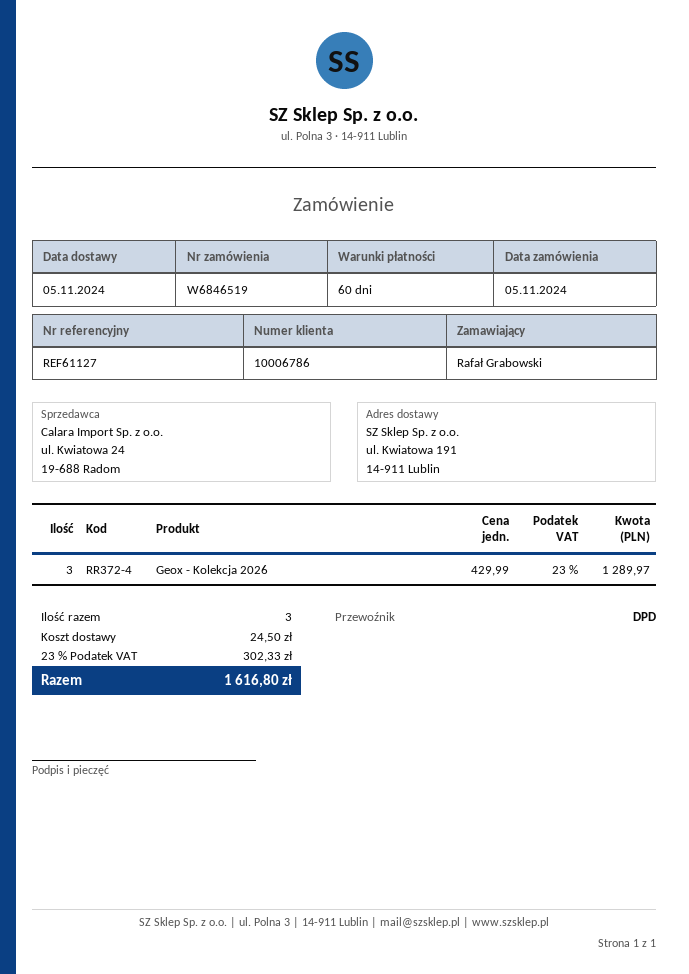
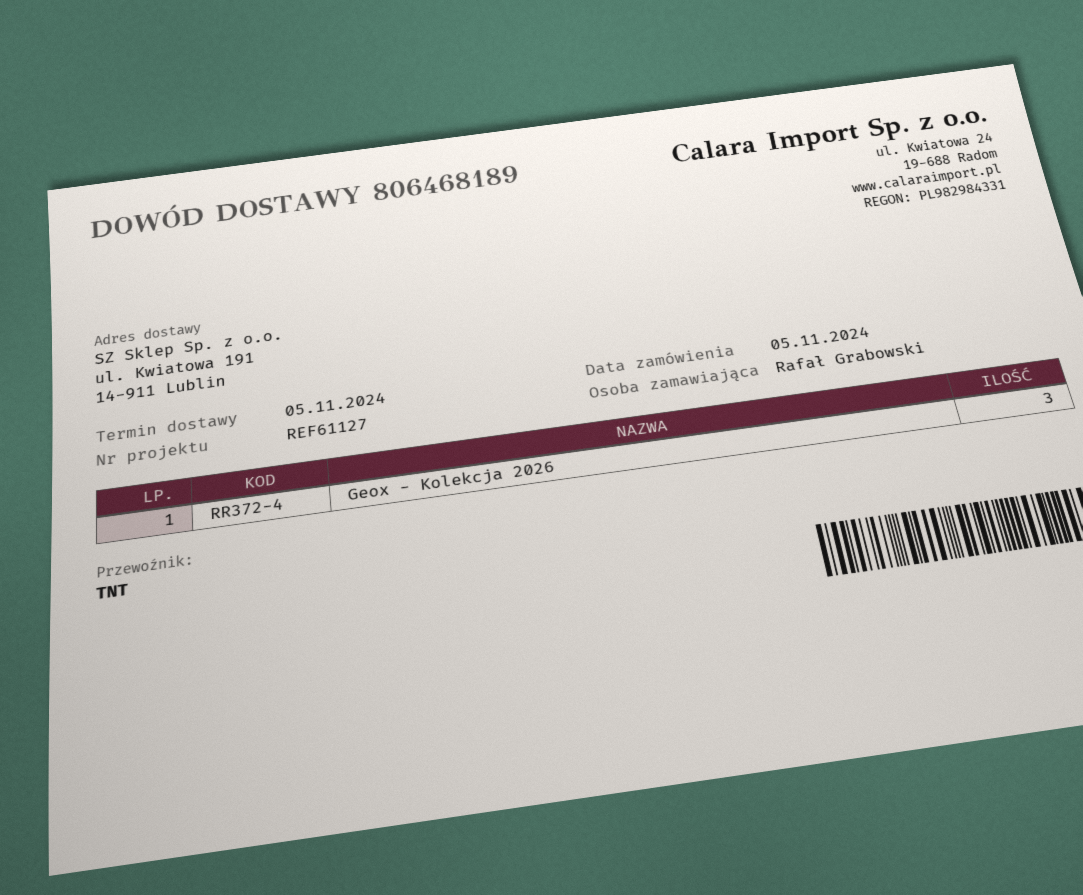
shipping method: DPD -> TNT

